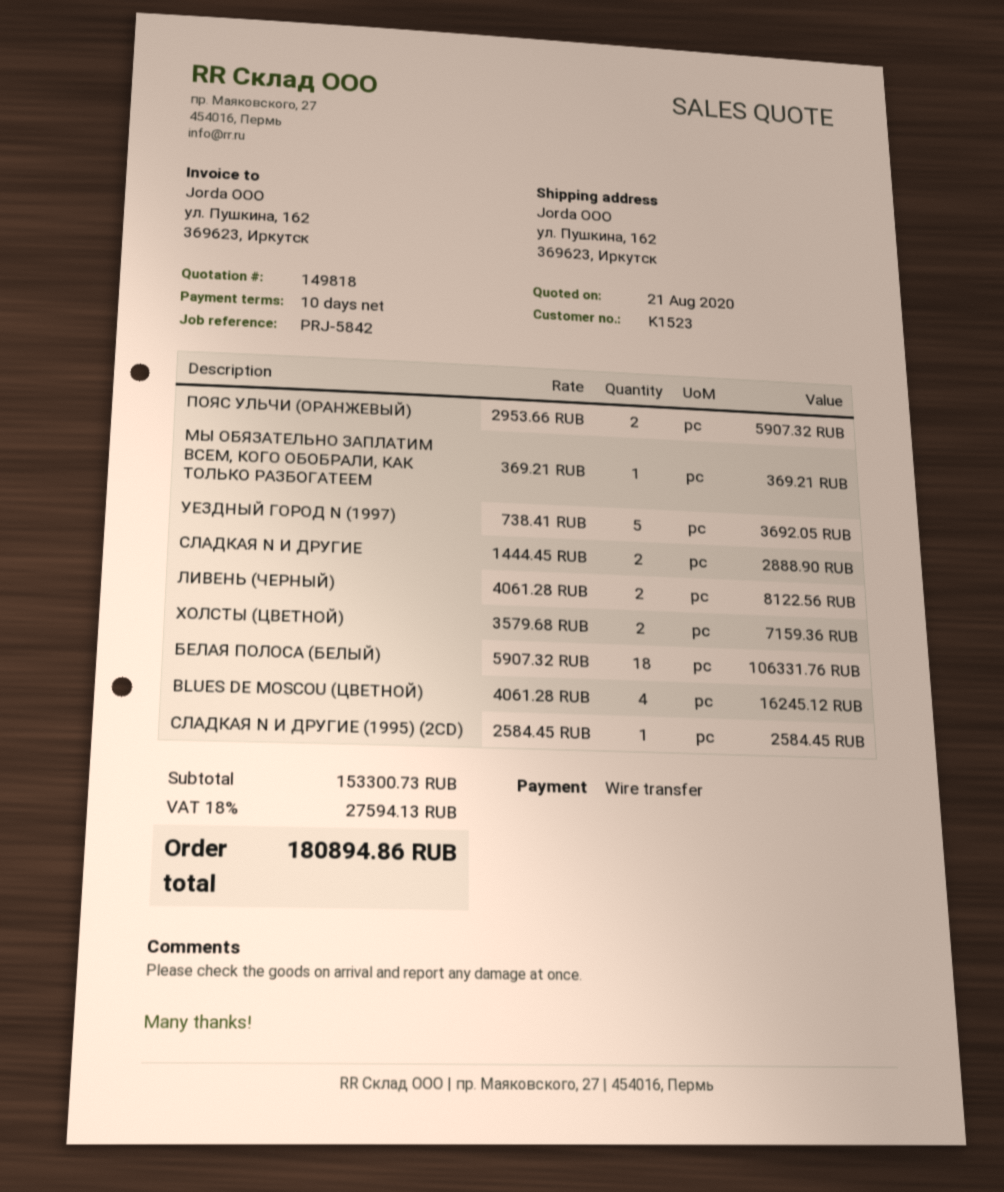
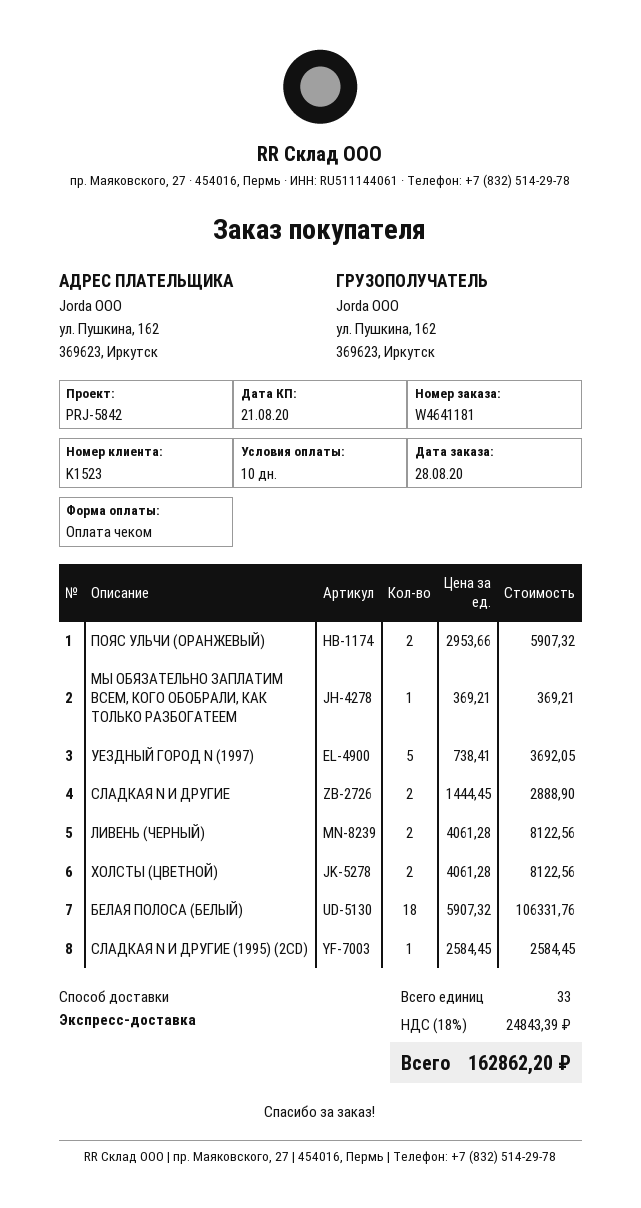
payment method: bank transfer -> cheque
ХОЛСТЫ (ЦВЕТНОЙ): 2 x 3579.68 = 7159.36 -> 2 x 4061.28 = 8122.56
BLUES DE MOSCOU (ЦВЕТНОЙ): 4 x 4061.28 = 16245.12 -> none
tax: 18% = 27594.13 -> 18% = 24843.39
total: 180894.86 -> 162862.20

